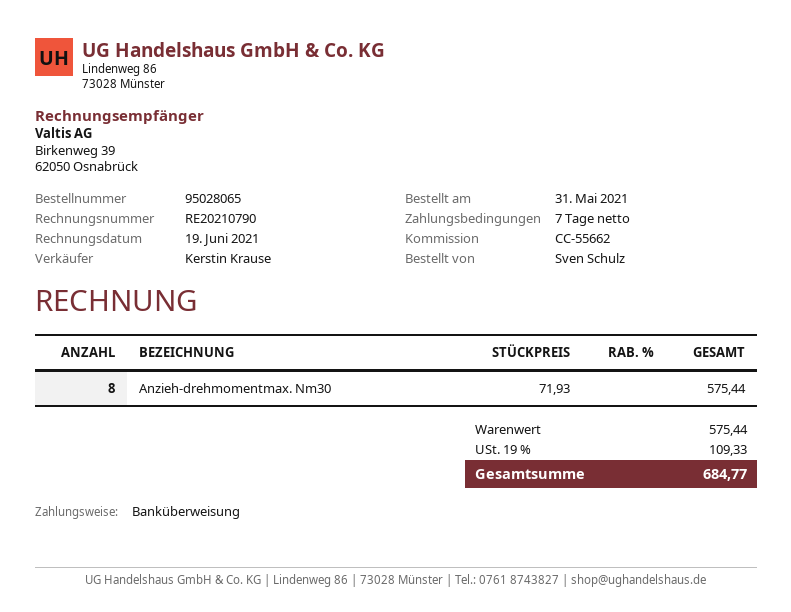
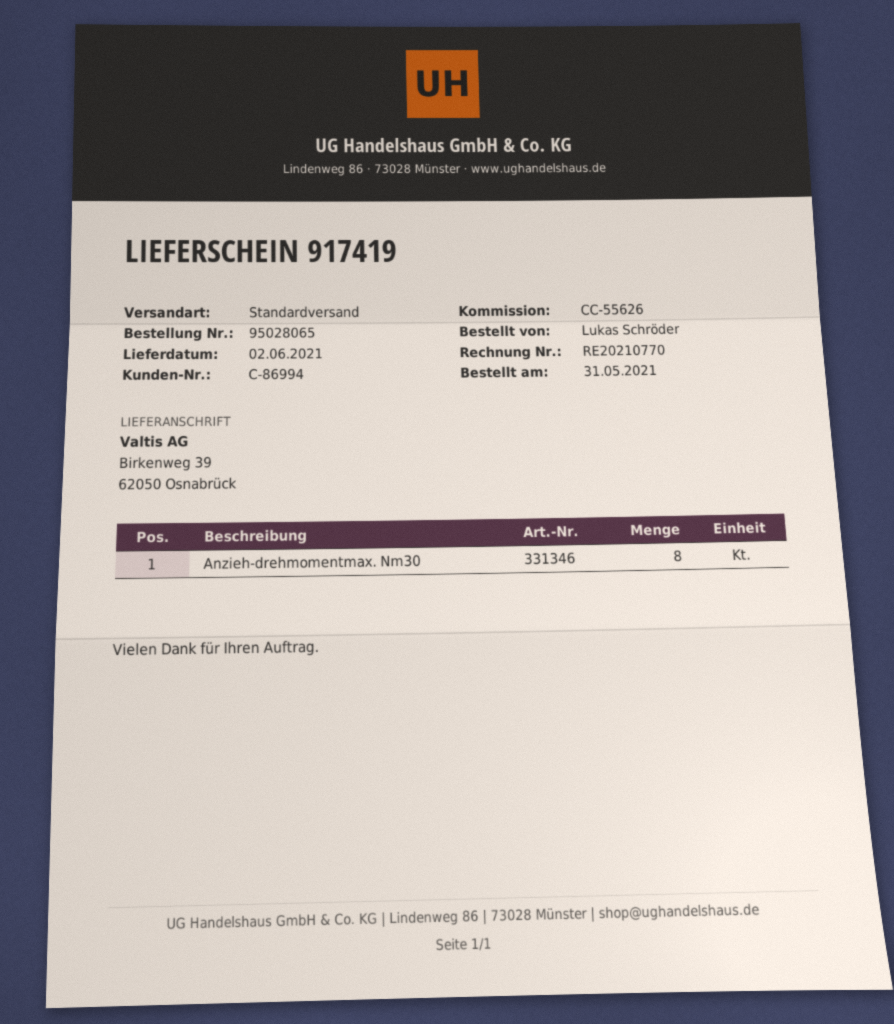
invoice number: RE20210790 -> RE20210770
reference: CC-55662 -> CC-55626
ordered by: Sven Schulz -> Lukas Schröder

